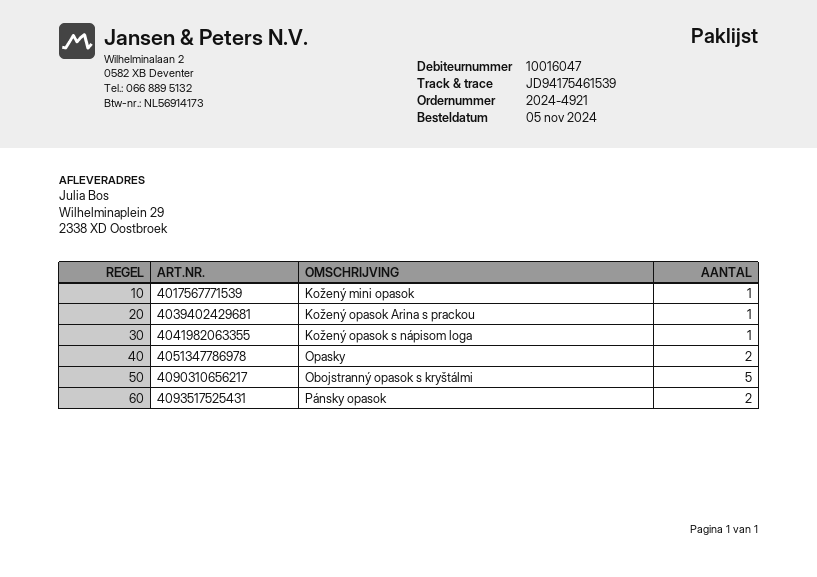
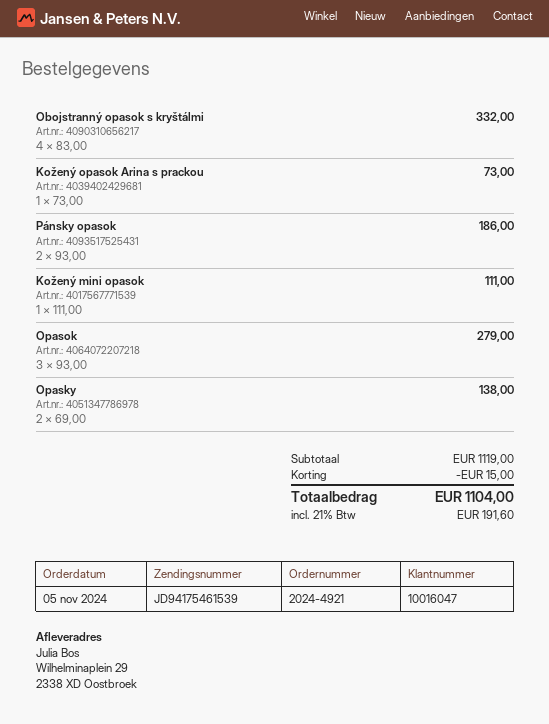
Kožený opasok s nápisom loga: 1 -> none
Obojstranný opasok s kryštálmi: 5 -> 4
Opasok: none -> 3

